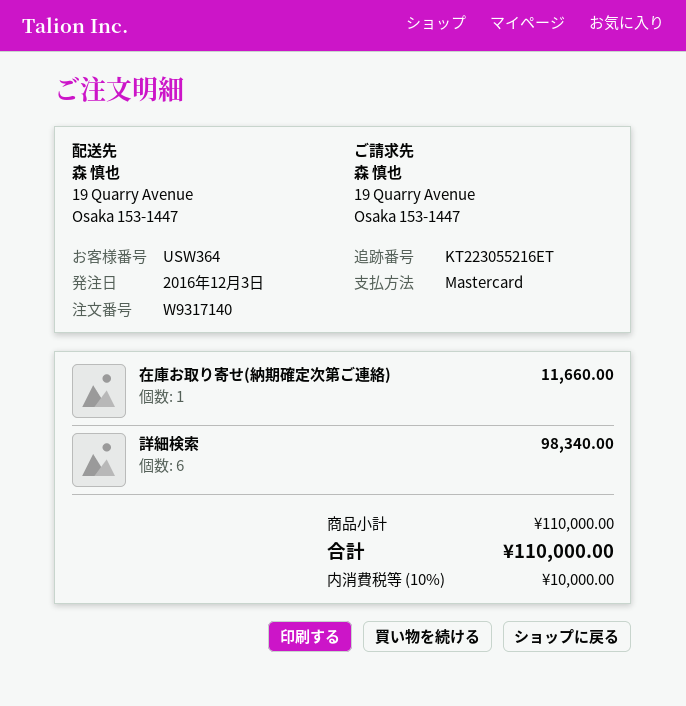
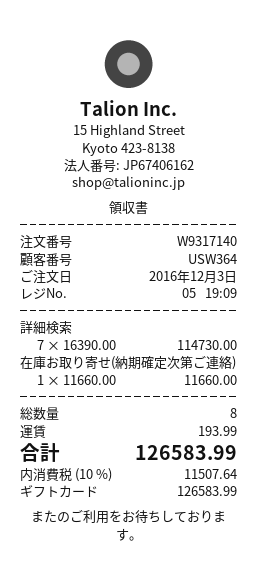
payment method: Mastercard -> gift card
詳細検索: 6 for 98340.00 -> 7 for 114730.00
shipping: none -> 193.99
tax: 10% = 10000.00 -> 10% = 11507.64
total: 110000.00 -> 126583.99

